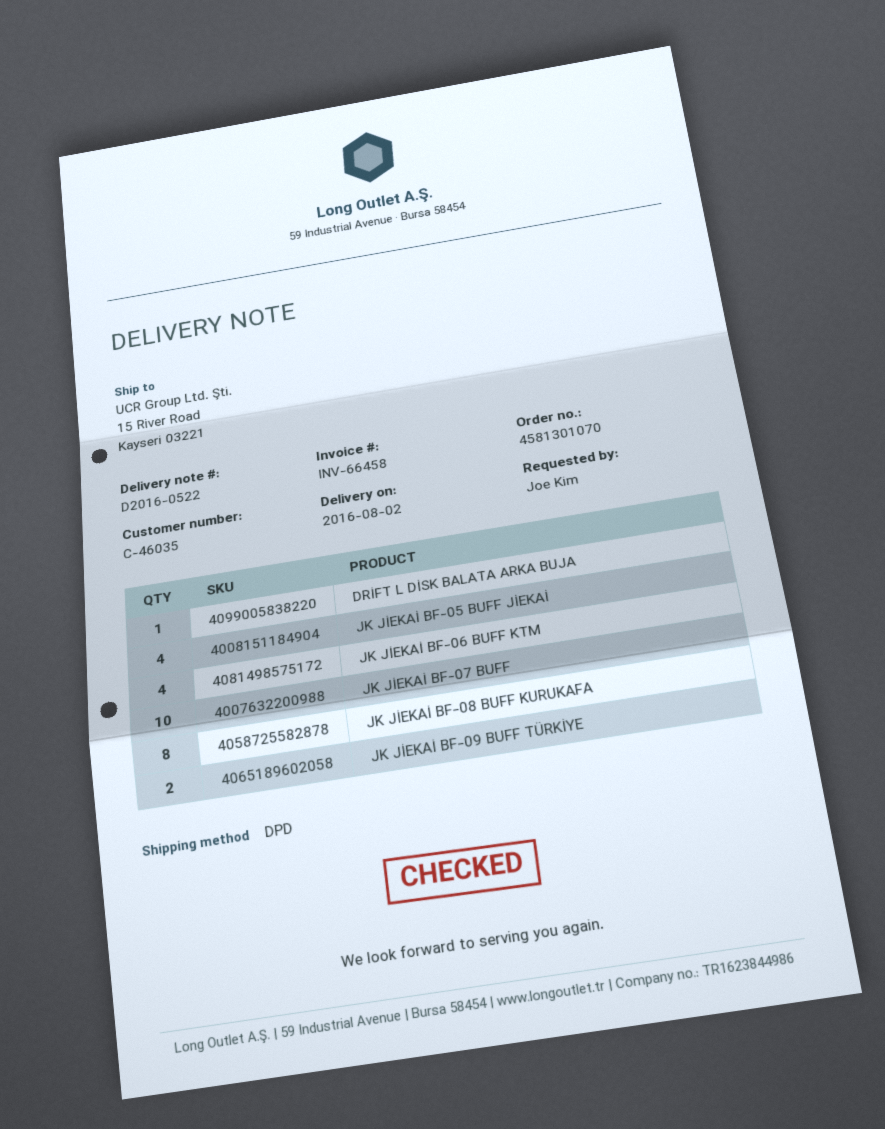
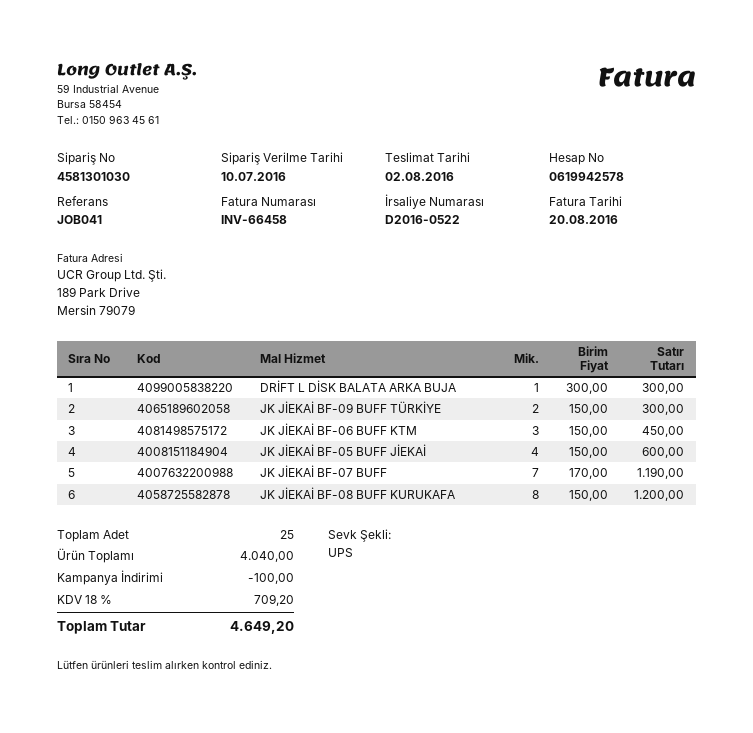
order number: 4581301070 -> 4581301030
shipping method: DPD -> UPS
JK JİEKAİ BF-06 BUFF KTM: 4 -> 3
JK JİEKAİ BF-07 BUFF: 10 -> 7

